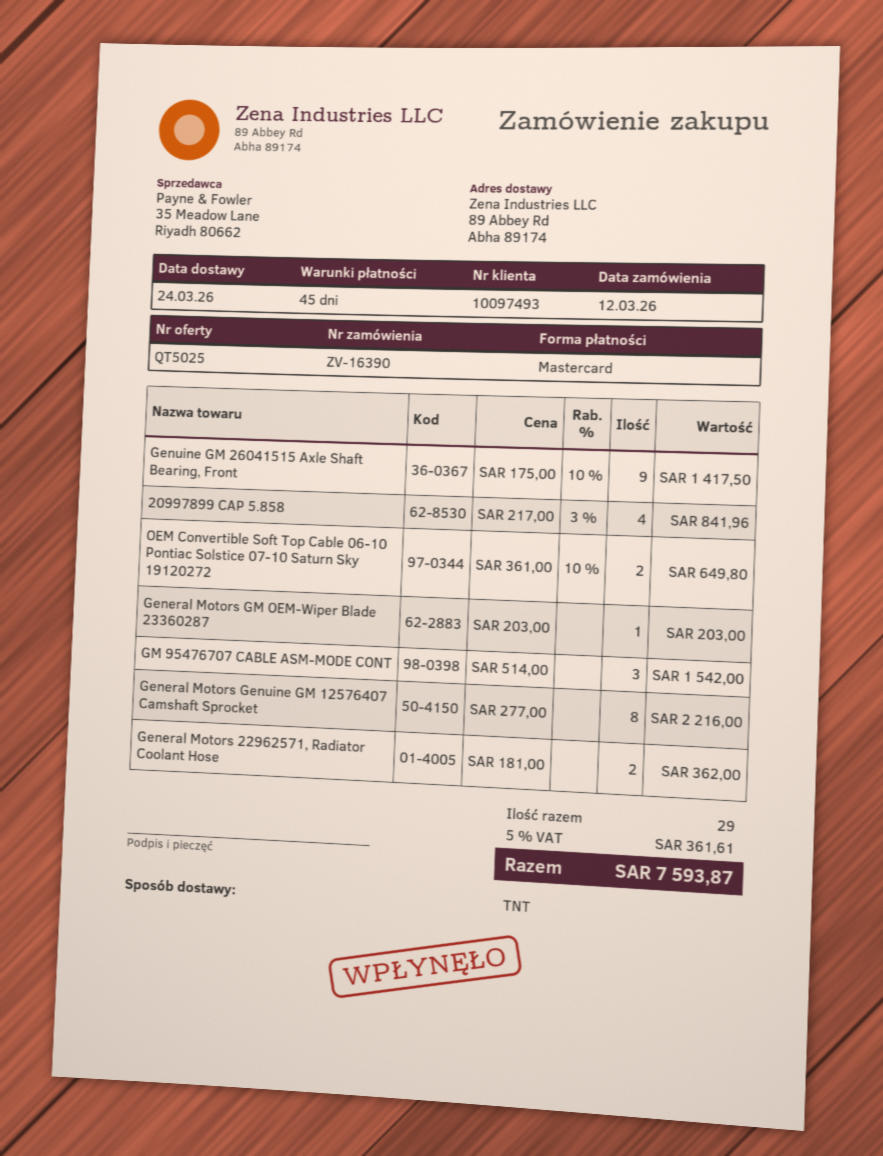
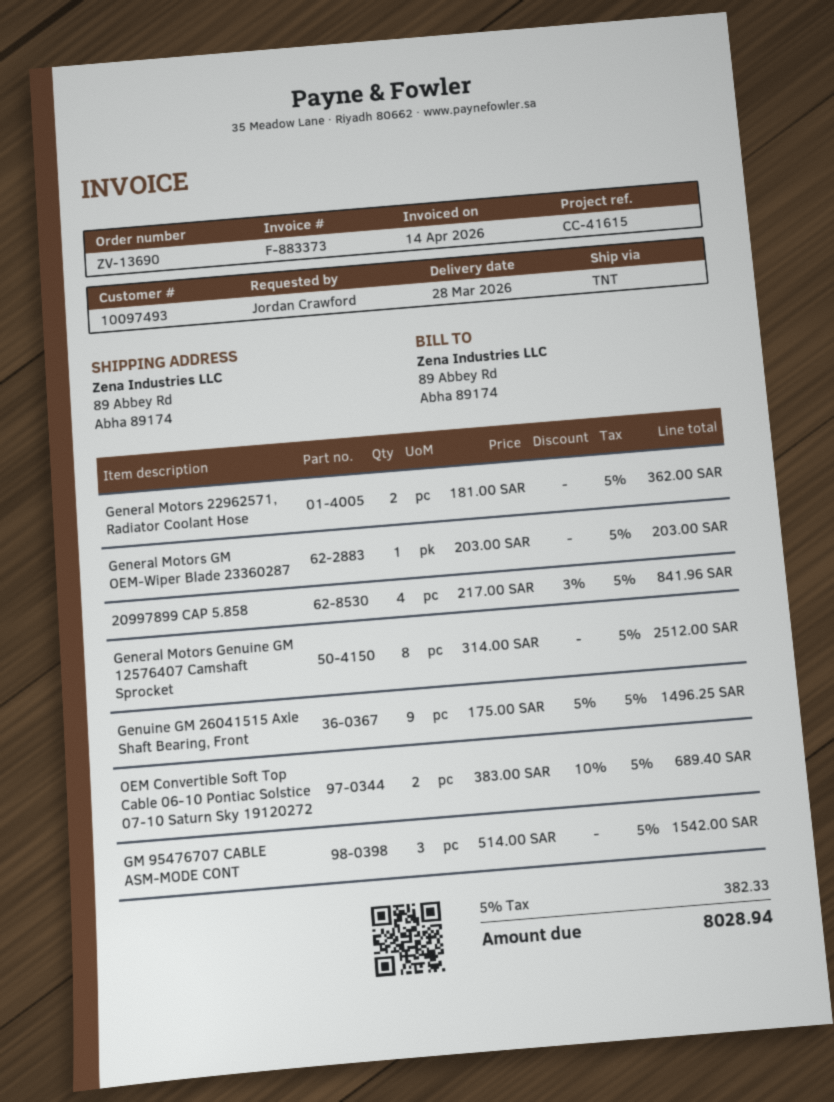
order number: ZV-16390 -> ZV-13690
delivery date: 2026-03-24 -> 2026-03-28
Genuine GM 26041515 Axle Shaft Bearing, Front: 9 x 175.00 - 10% = 1417.50 -> 9 x 175.00 - 5% = 1496.25
OEM Convertible Soft Top Cable 06-10 Pontiac Solstice 07-10 Saturn Sky 19120272: 2 x 361.00 - 10% = 649.80 -> 2 x 383.00 - 10% = 689.40
General Motors Genuine GM 12576407 Camshaft Sprocket: 8 x 277.00 = 2216.00 -> 8 x 314.00 = 2512.00
tax: 5% = 361.61 -> 5% = 382.33
total: 7593.87 -> 8028.94

